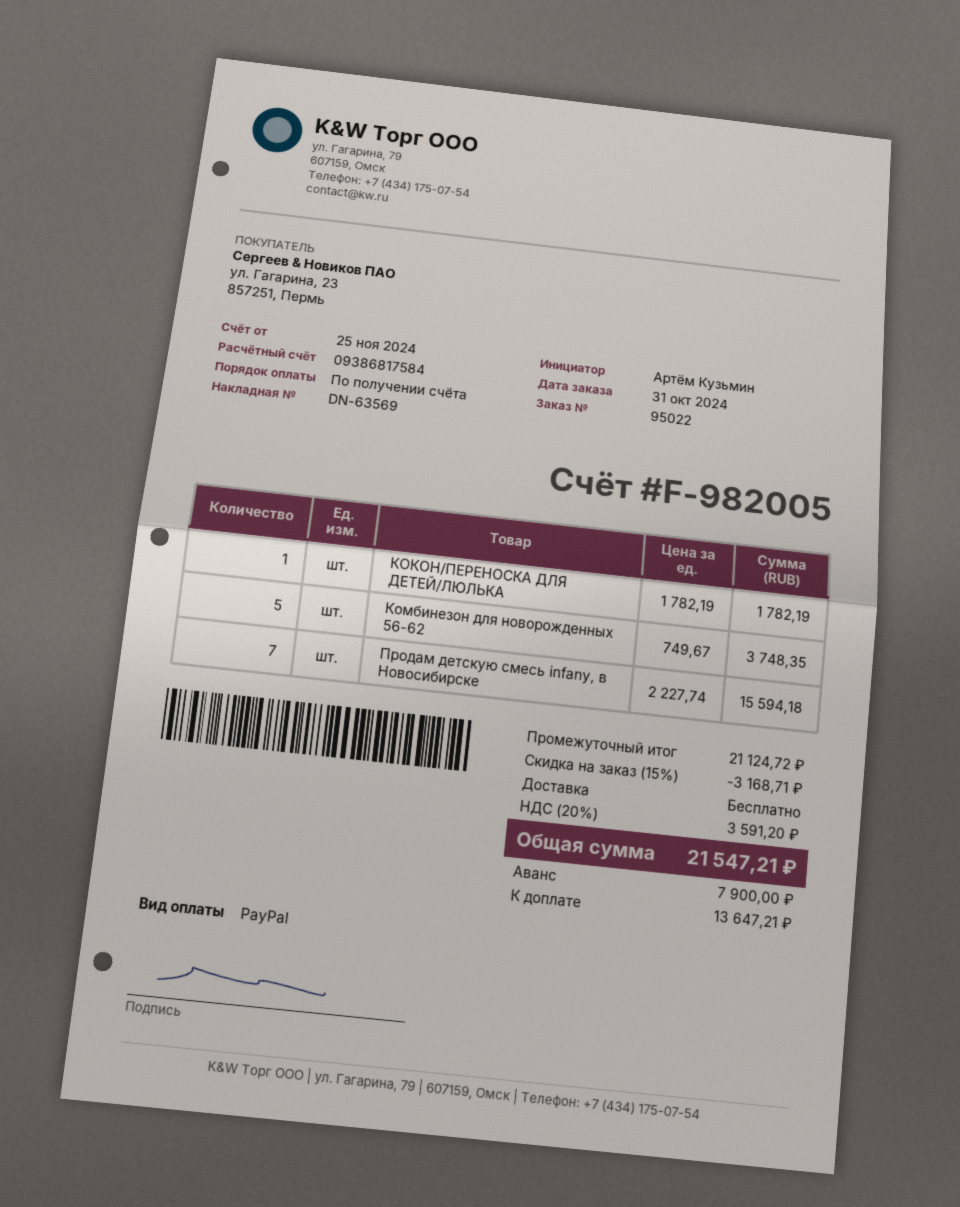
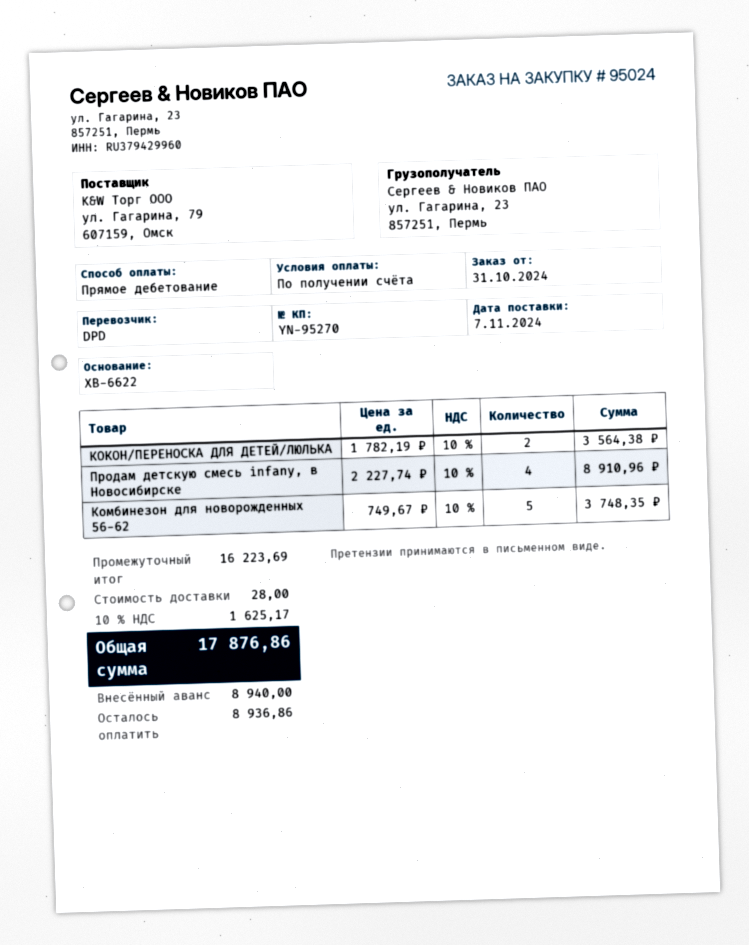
order number: 95022 -> 95024
payment method: PayPal -> direct debit
КОКОН/ПЕРЕНОСКА ДЛЯ ДЕТЕЙ/ЛЮЛЬКА: 1 x 1782.19 = 1782.19 -> 2 x 1782.19 = 3564.38
Продам детскую смесь infany, в Новосибирске: 7 x 2227.74 = 15594.18 -> 4 x 2227.74 = 8910.96
subtotal: 21124.72 -> 16223.69
discount: 15% = 3168.71 -> none
shipping: 0.00 -> 28.00
tax: 20% = 3591.20 -> 10% = 1625.17
total: 21547.21 -> 17876.86
deposit: 7900.00 -> 8940.00
balance: 13647.21 -> 8936.86

